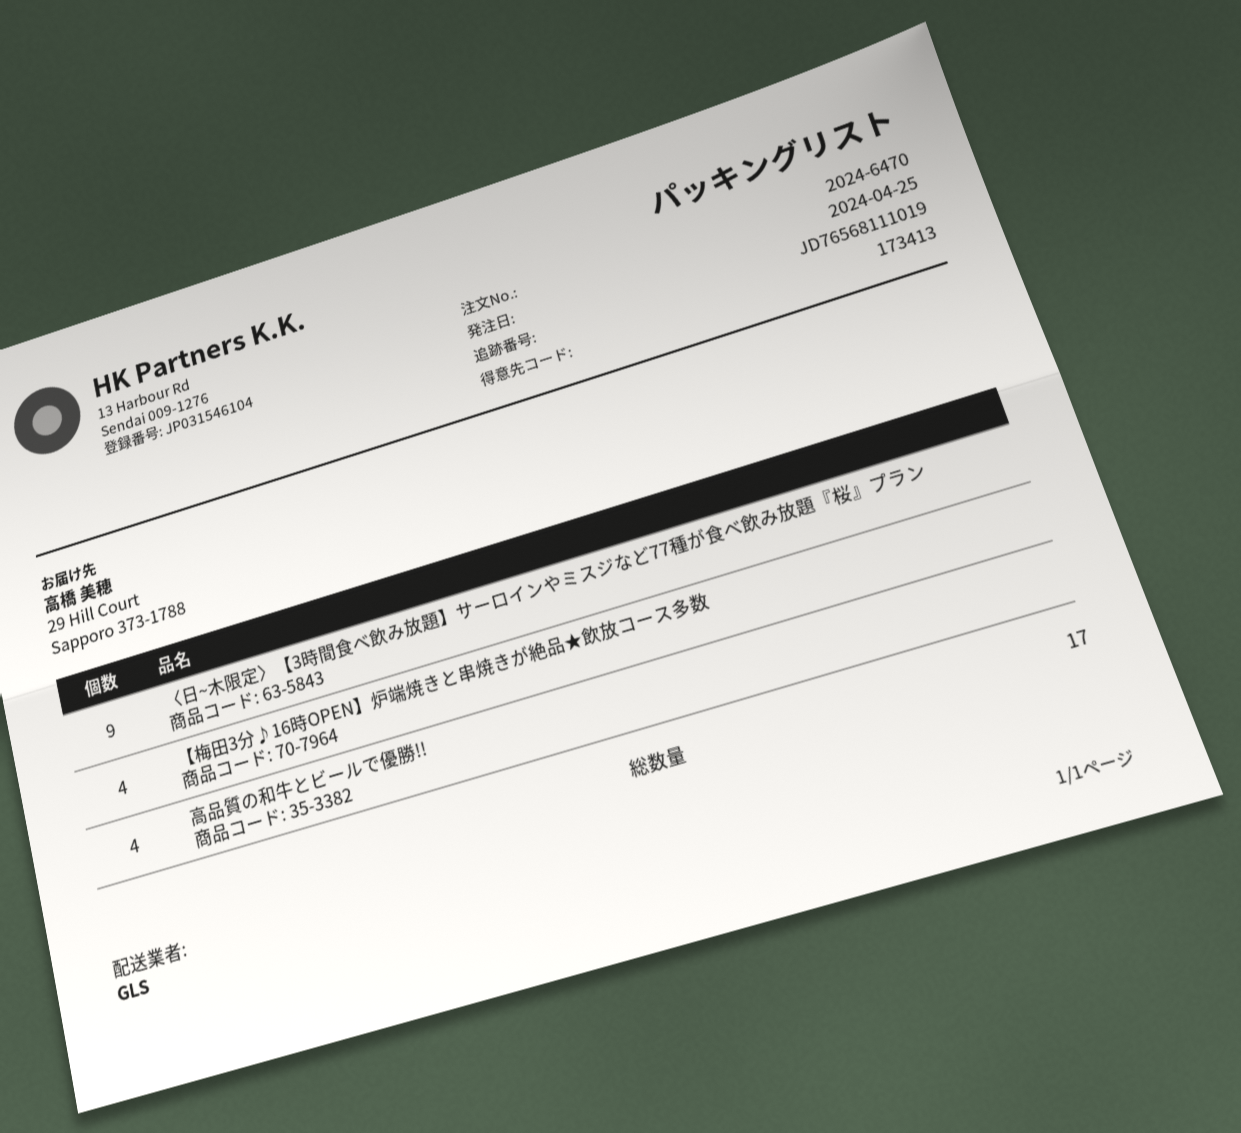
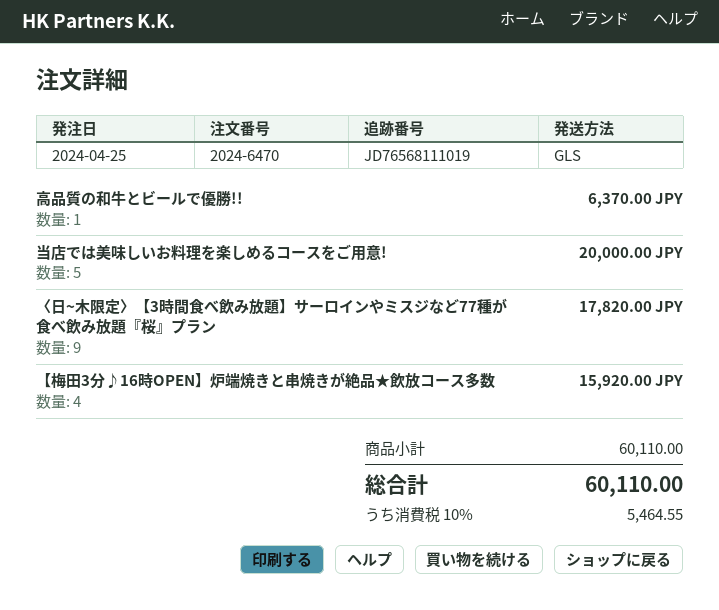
高品質の和牛とビールで優勝!!: 4 -> 1
当店では美味しいお料理を楽しめるコースをご用意!: none -> 5

